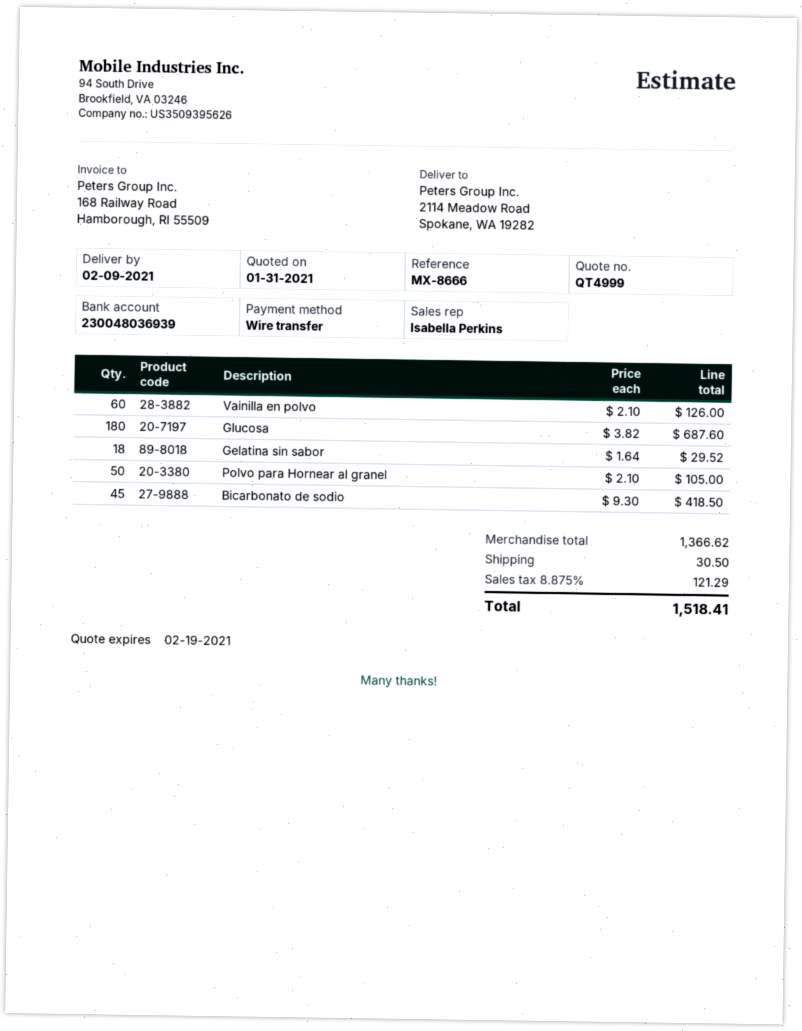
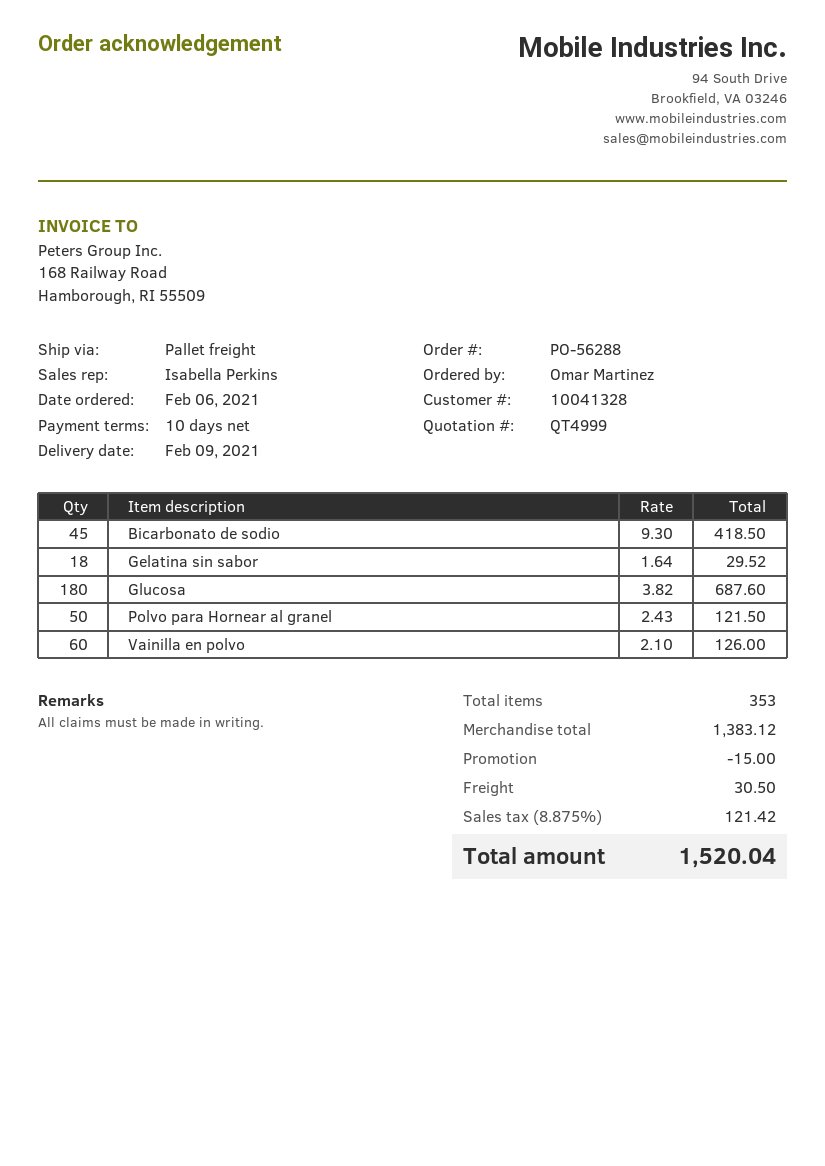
Polvo para Hornear al granel: 50 x 2.10 = 105.00 -> 50 x 2.43 = 121.50
subtotal: 1366.62 -> 1383.12
discount: none -> 15.00
tax: 8.875% = 121.29 -> 8.875% = 121.42
total: 1518.41 -> 1520.04

